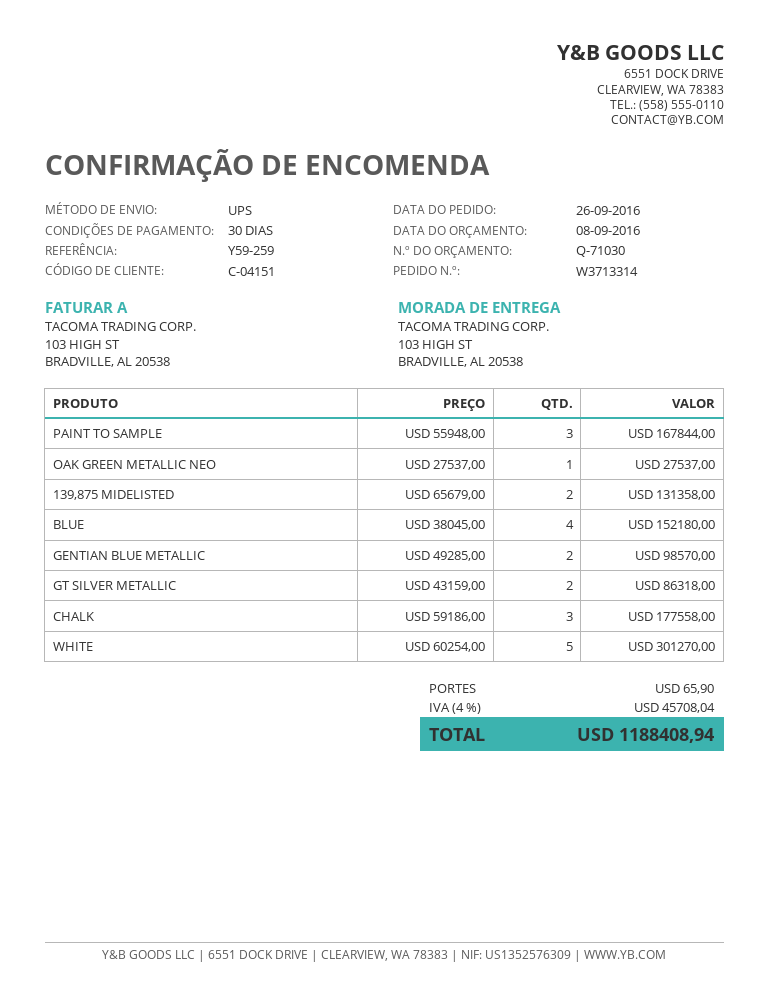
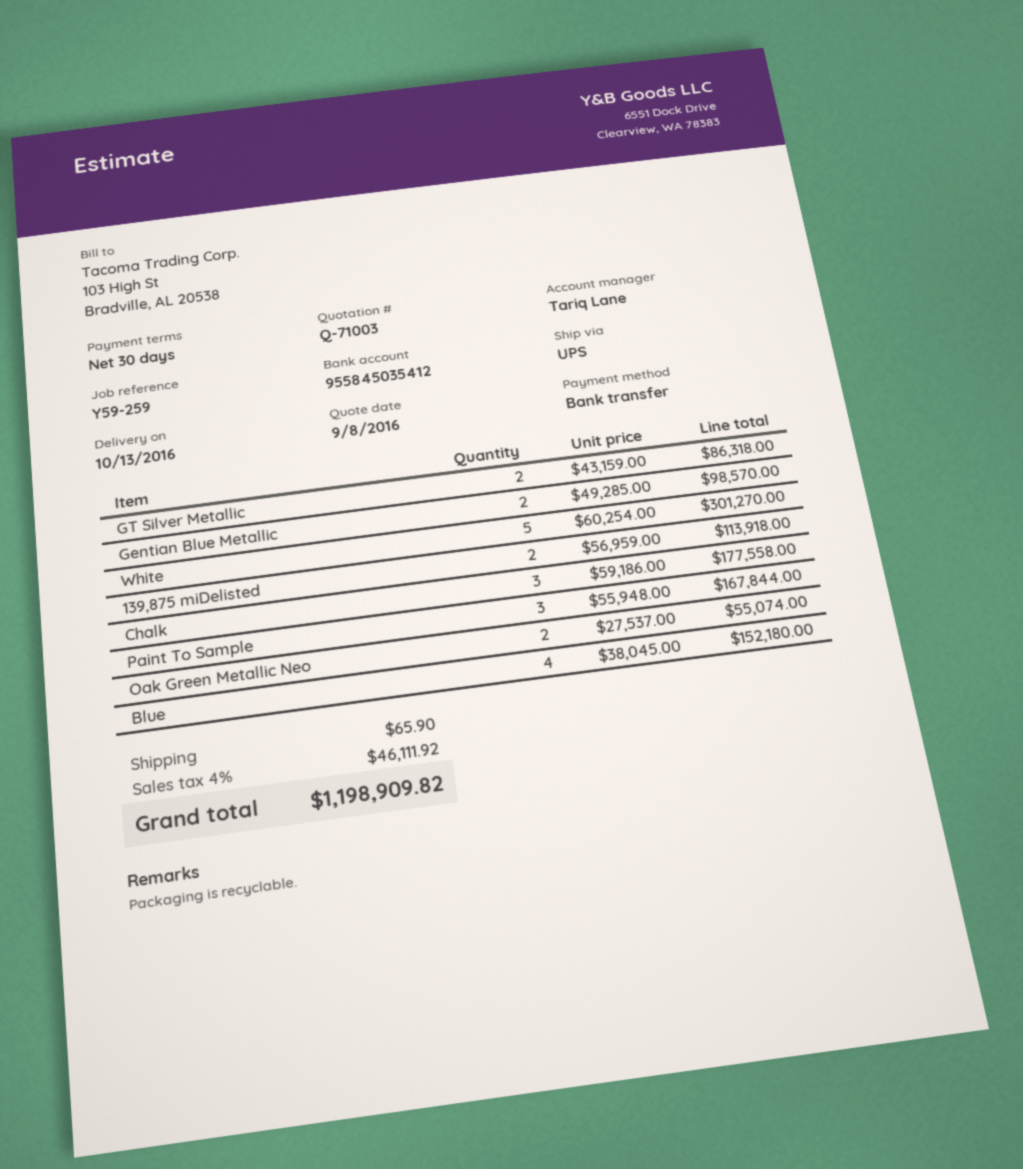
quote number: Q-71030 -> Q-71003
OAK GREEN METALLIC NEO: 1 x 27537.00 = 27537.00 -> 2 x 27537.00 = 55074.00
139,875 MIDELISTED: 2 x 65679.00 = 131358.00 -> 2 x 56959.00 = 113918.00
tax: 4% = 45708.04 -> 4% = 46111.92
total: 1188408.94 -> 1198909.82

